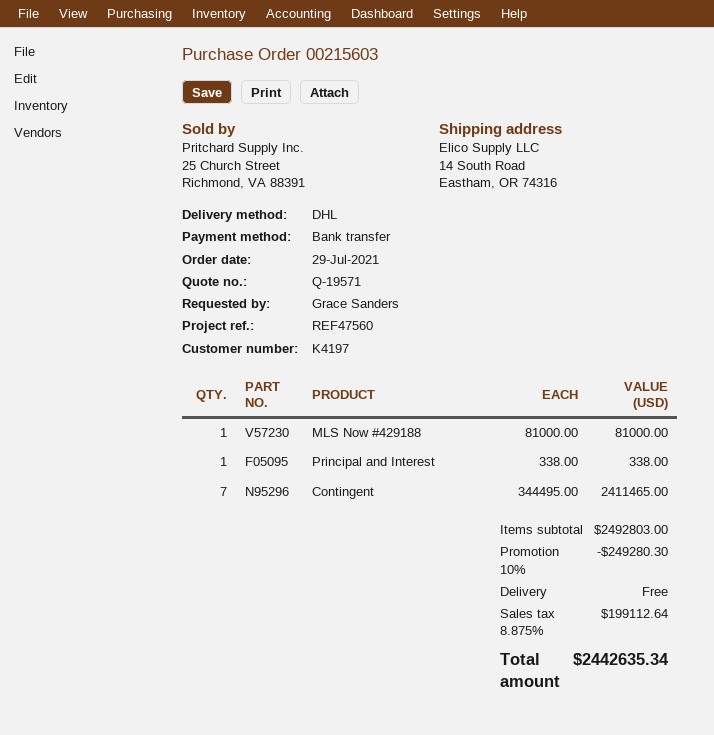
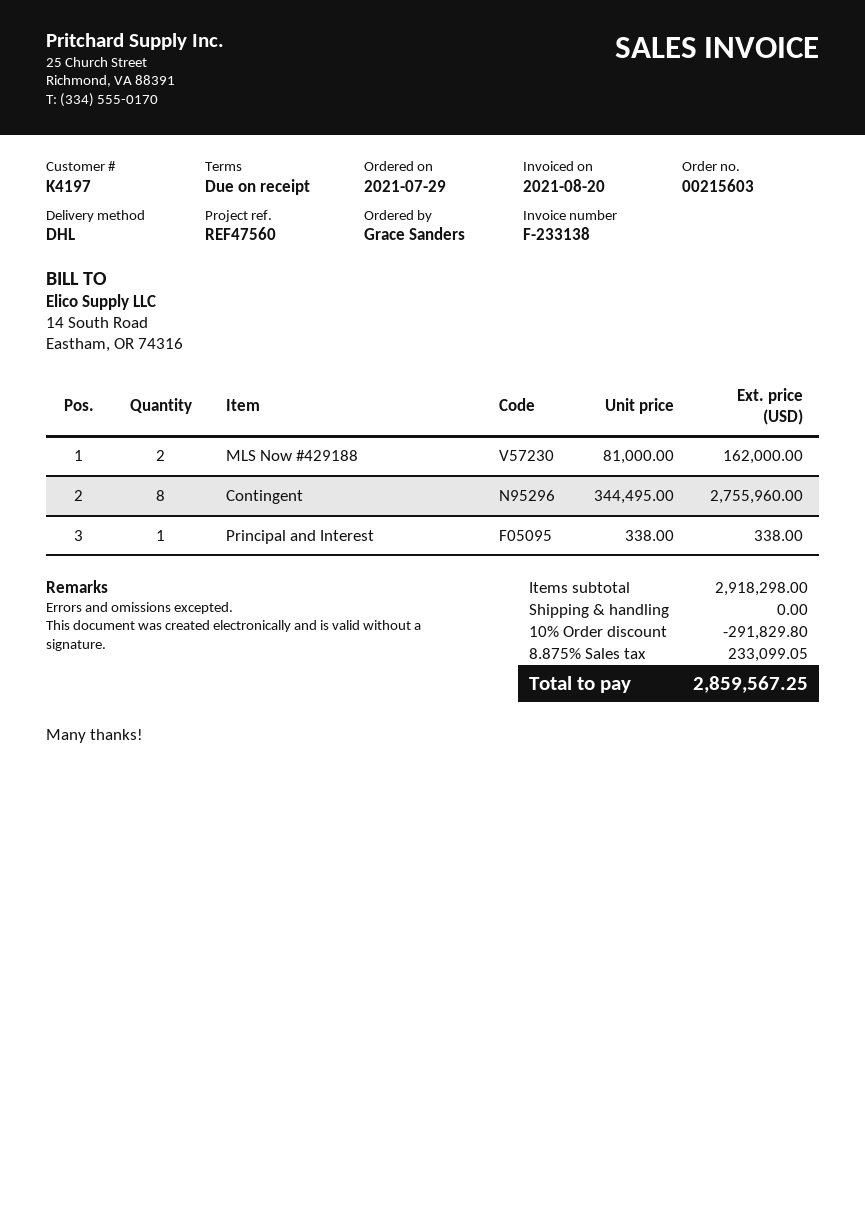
MLS Now #429188: 1 x 81000.00 = 81000.00 -> 2 x 81000.00 = 162000.00
Contingent: 7 x 344495.00 = 2411465.00 -> 8 x 344495.00 = 2755960.00
subtotal: 2492803.00 -> 2918298.00
discount: 10% = 249280.30 -> 10% = 291829.80
tax: 8.875% = 199112.64 -> 8.875% = 233099.05
total: 2442635.34 -> 2859567.25

